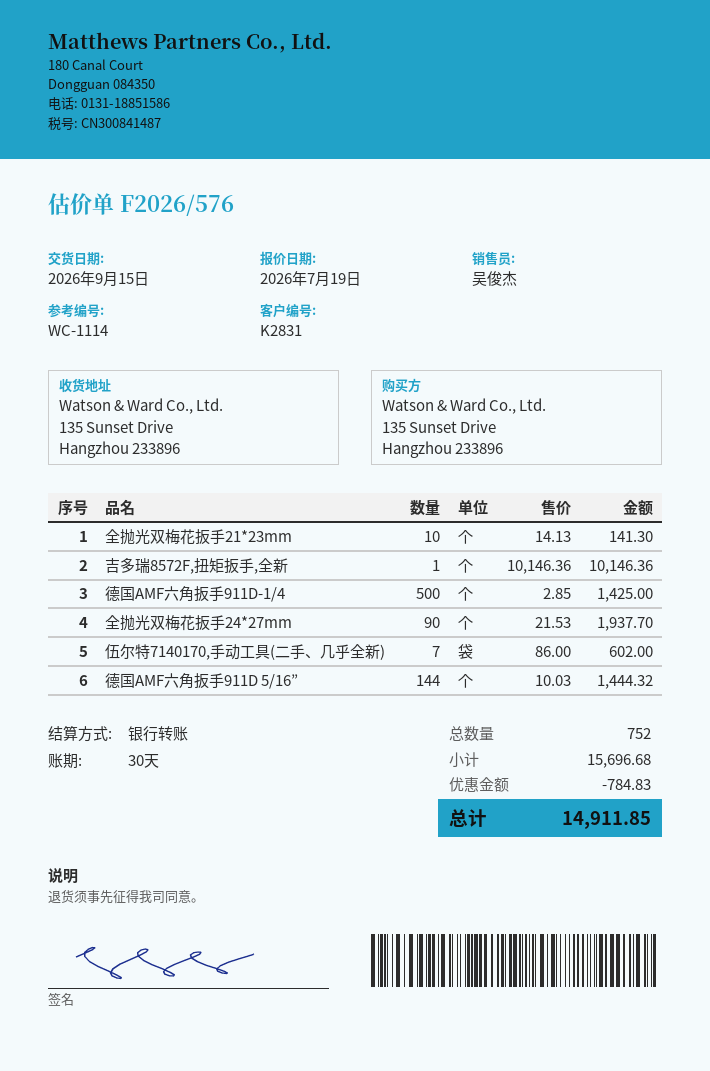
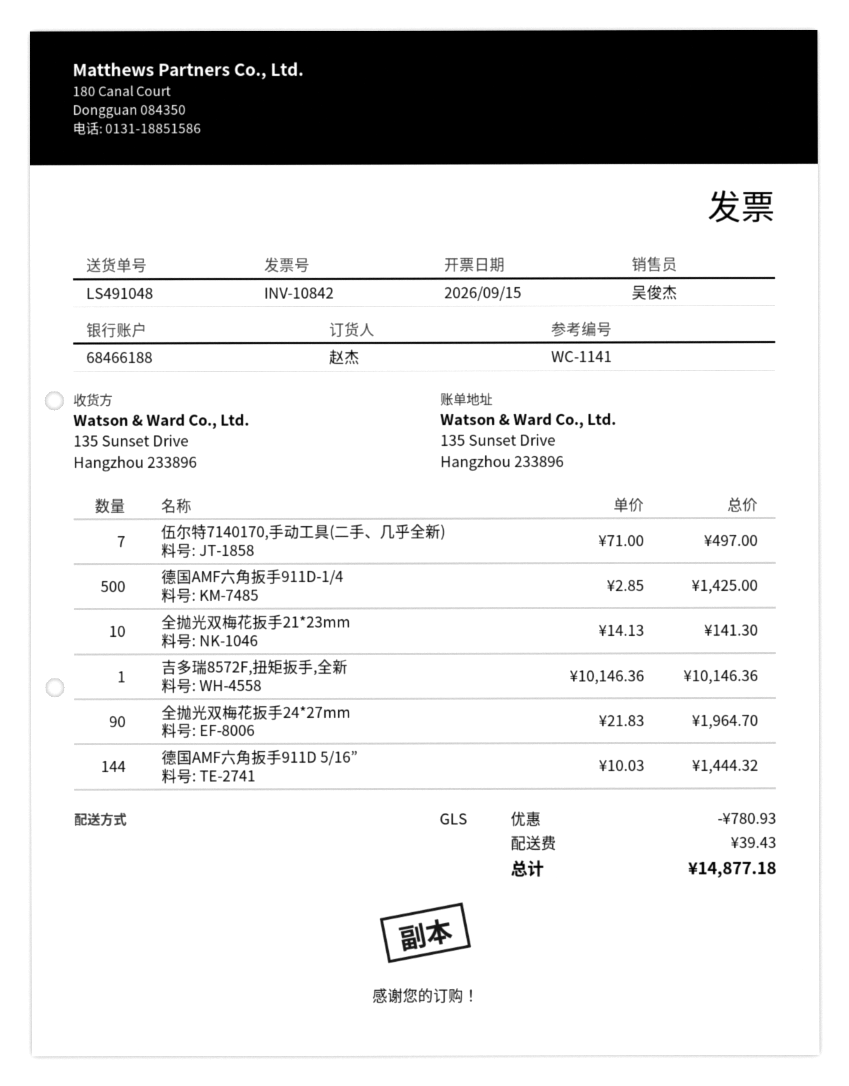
reference: WC-1114 -> WC-1141
全抛光双梅花扳手24*27mm: 90 x 21.53 = 1937.70 -> 90 x 21.83 = 1964.70
伍尔特7140170,手动工具(二手、几乎全新): 7 x 86.00 = 602.00 -> 7 x 71.00 = 497.00
discount: 784.83 -> 780.93
shipping: none -> 39.43
total: 14911.85 -> 14877.18

